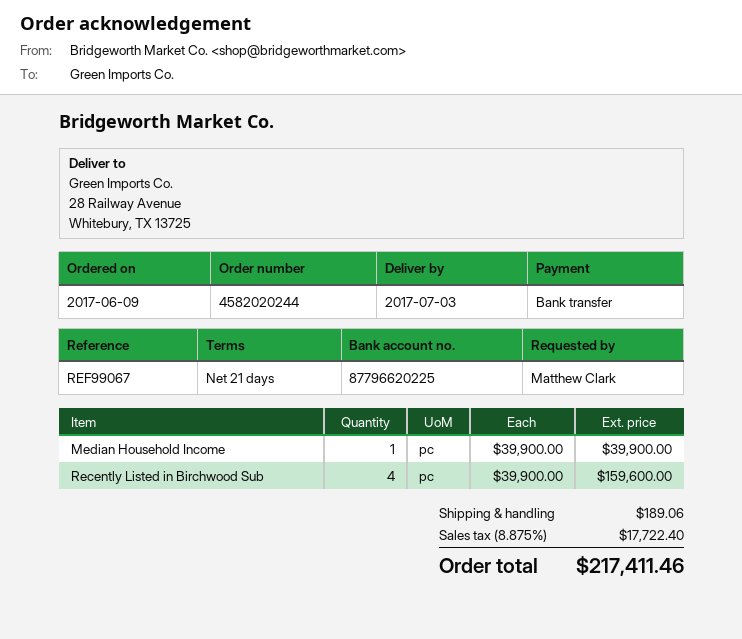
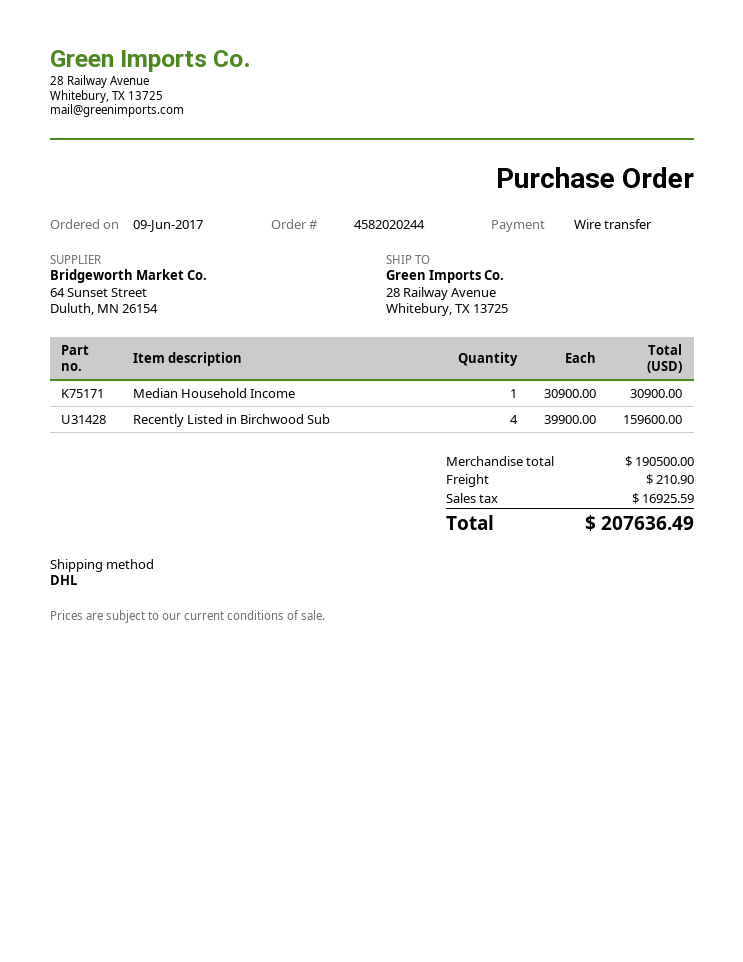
Median Household Income: 1 x 39900.00 = 39900.00 -> 1 x 30900.00 = 30900.00
shipping: 189.06 -> 210.90
tax: 17722.40 -> 16925.59
total: 217411.46 -> 207636.49

